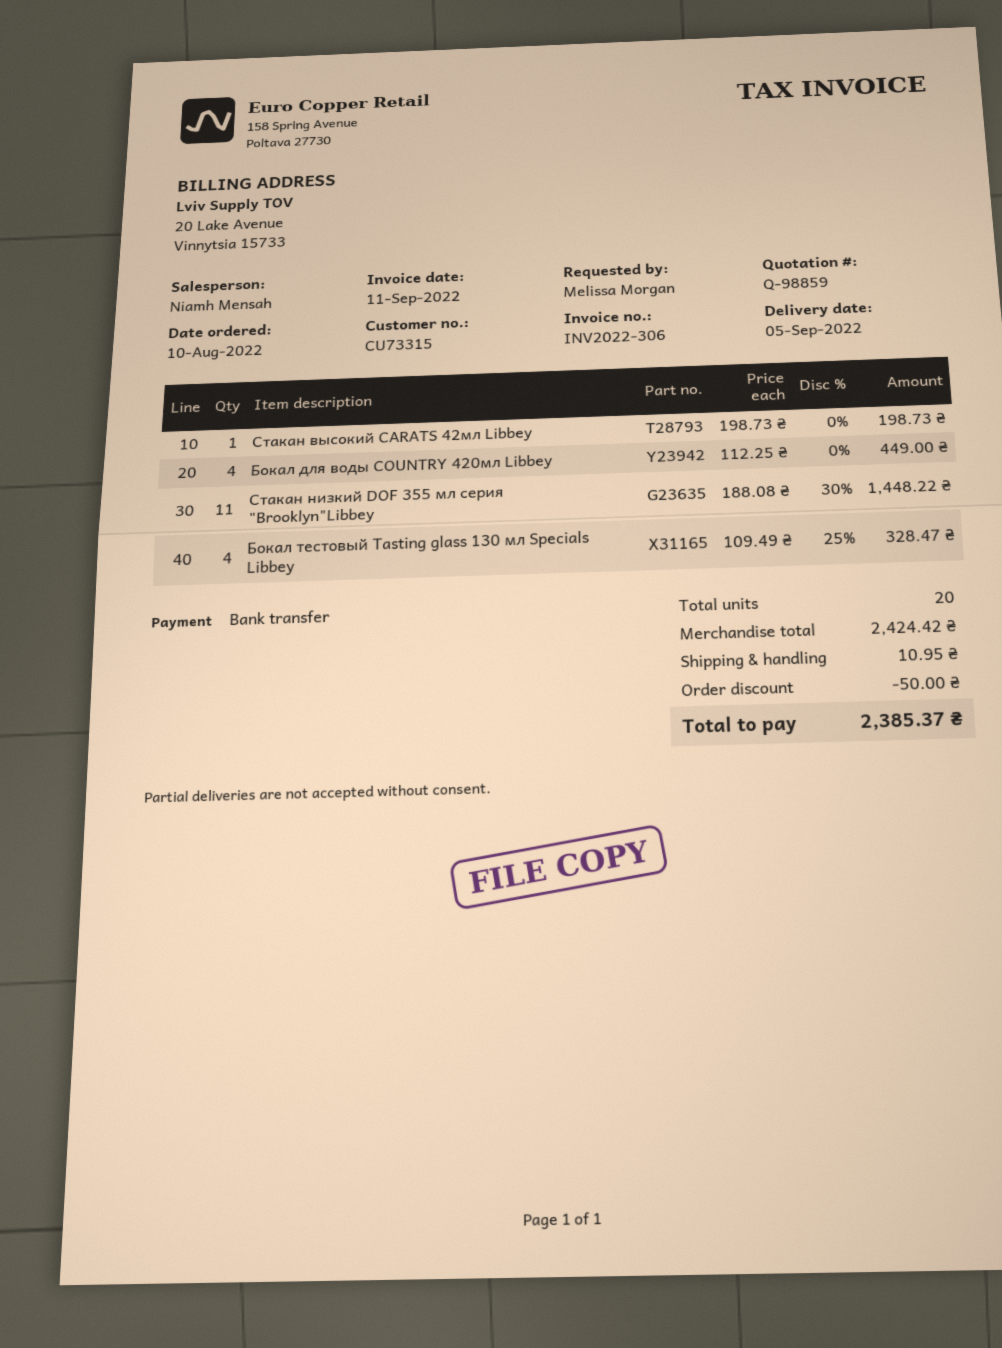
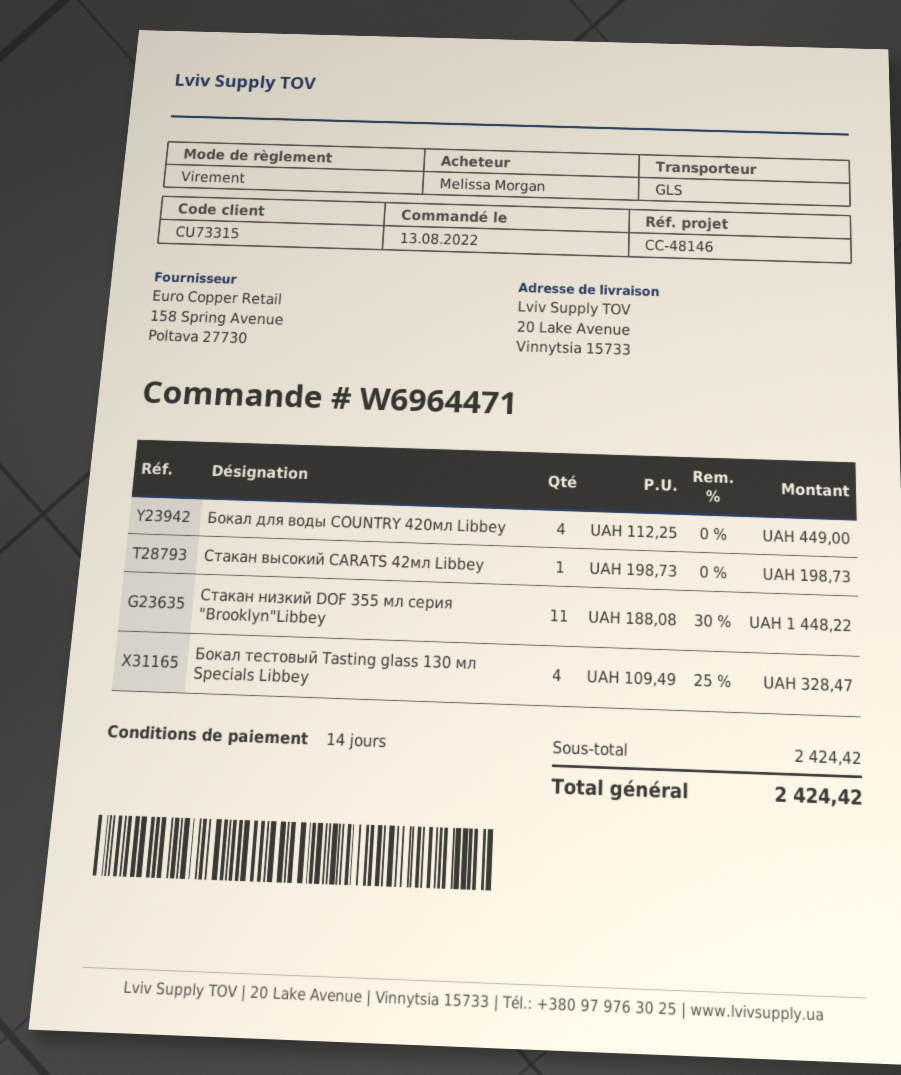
order date: 2022-08-10 -> 2022-08-13
discount: 50.00 -> none
shipping: 10.95 -> none
total: 2385.37 -> 2424.42

